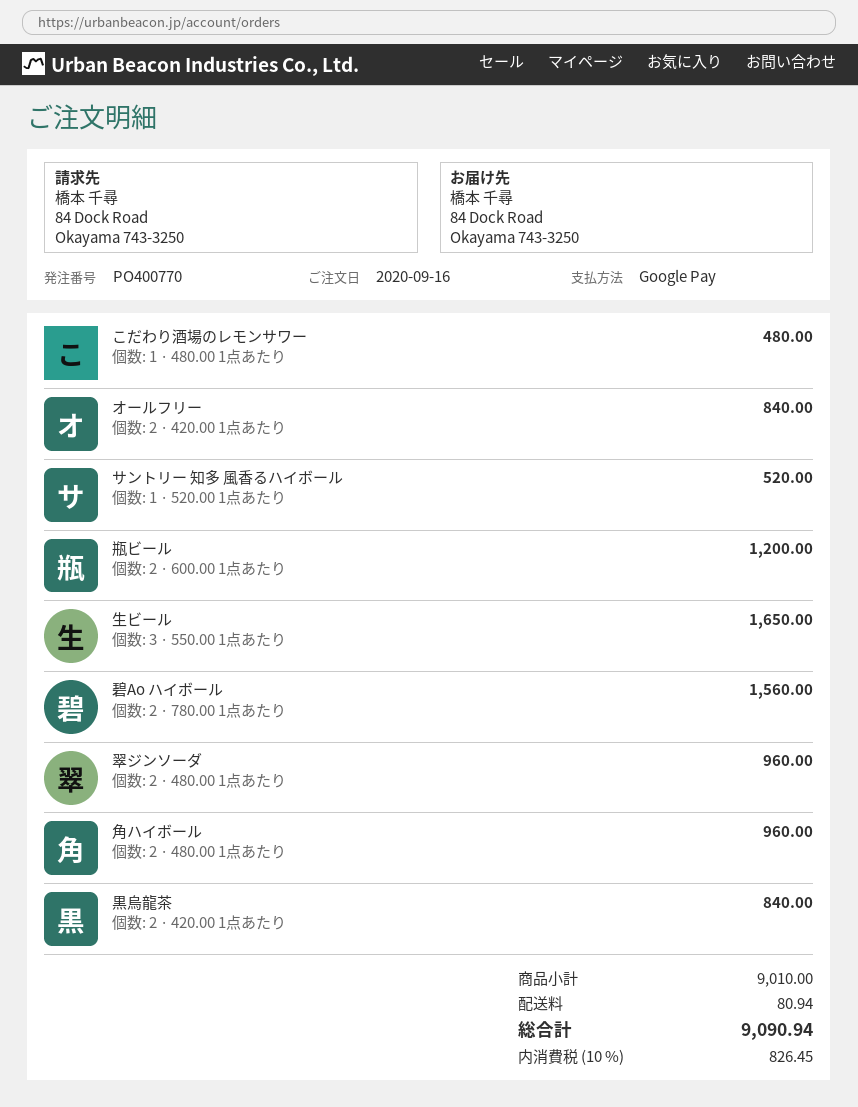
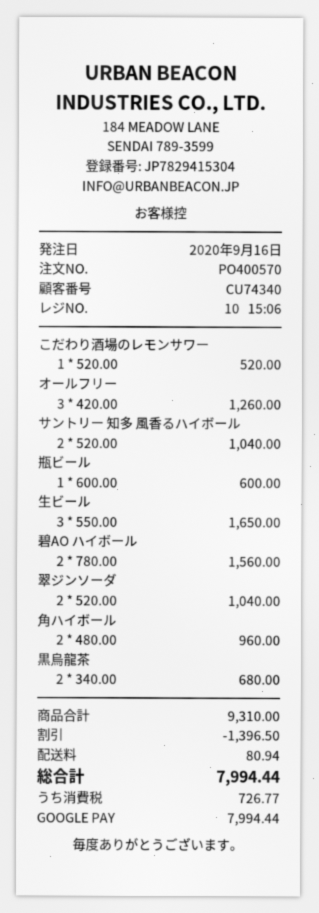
order number: PO400770 -> PO400570
こだわり酒場のレモンサワー: 1 x 480.00 = 480.00 -> 1 x 520.00 = 520.00
オールフリー: 2 x 420.00 = 840.00 -> 3 x 420.00 = 1260.00
サントリー 知多 風香るハイボール: 1 x 520.00 = 520.00 -> 2 x 520.00 = 1040.00
瓶ビール: 2 x 600.00 = 1200.00 -> 1 x 600.00 = 600.00
翠ジンソーダ: 2 x 480.00 = 960.00 -> 2 x 520.00 = 1040.00
黒烏龍茶: 2 x 420.00 = 840.00 -> 2 x 340.00 = 680.00
subtotal: 9010.00 -> 9310.00
discount: none -> 1396.50
tax: 826.45 -> 726.77
total: 9090.94 -> 7994.44

